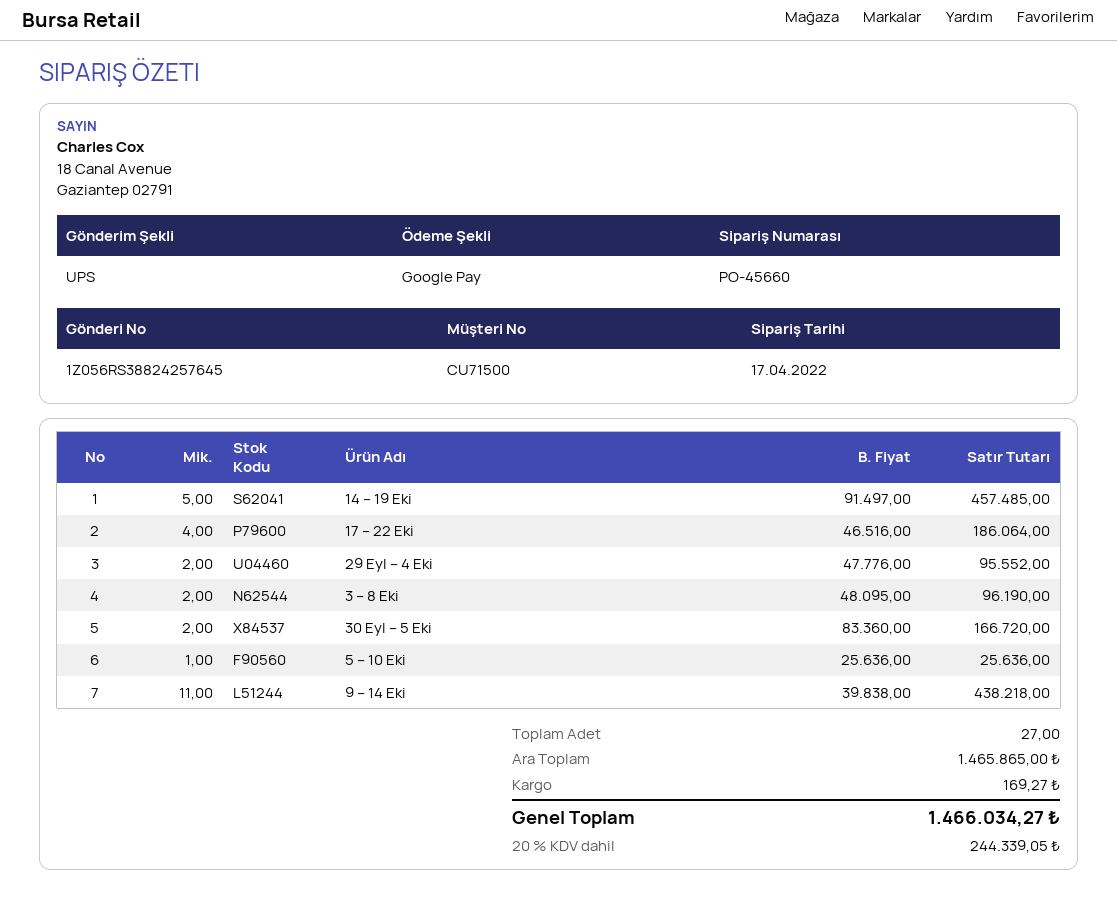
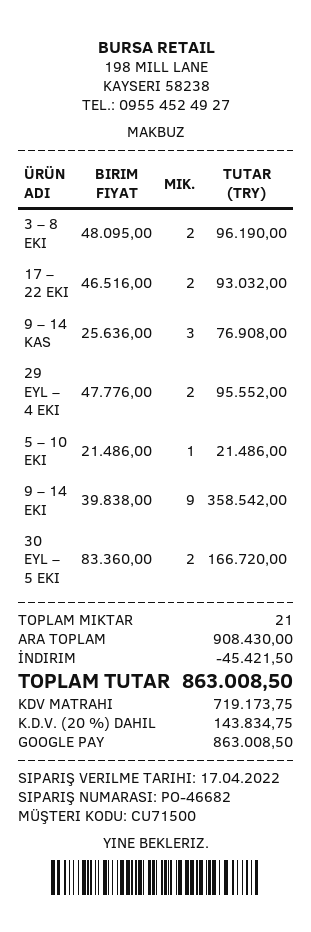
order number: PO-45660 -> PO-46682
14 – 19 Eki: 5 x 91497.00 = 457485.00 -> none
17 – 22 Eki: 4 x 46516.00 = 186064.00 -> 2 x 46516.00 = 93032.00
5 – 10 Eki: 1 x 25636.00 = 25636.00 -> 1 x 21486.00 = 21486.00
9 – 14 Eki: 11 x 39838.00 = 438218.00 -> 9 x 39838.00 = 358542.00
9 – 14 KAS: none -> 3 x 25636.00 = 76908.00
total quantity: 27 -> 21
subtotal: 1465865.00 -> 908430.00
discount: none -> 45421.50
shipping: 169.27 -> none
tax: 20% = 244339.05 -> 20% = 143834.75
total: 1466034.27 -> 863008.50

